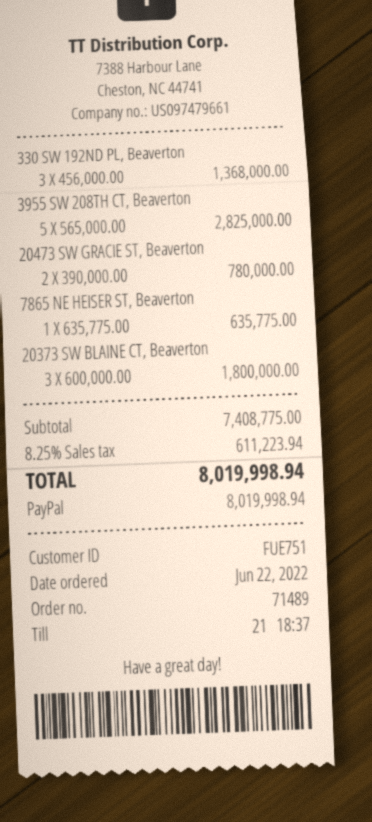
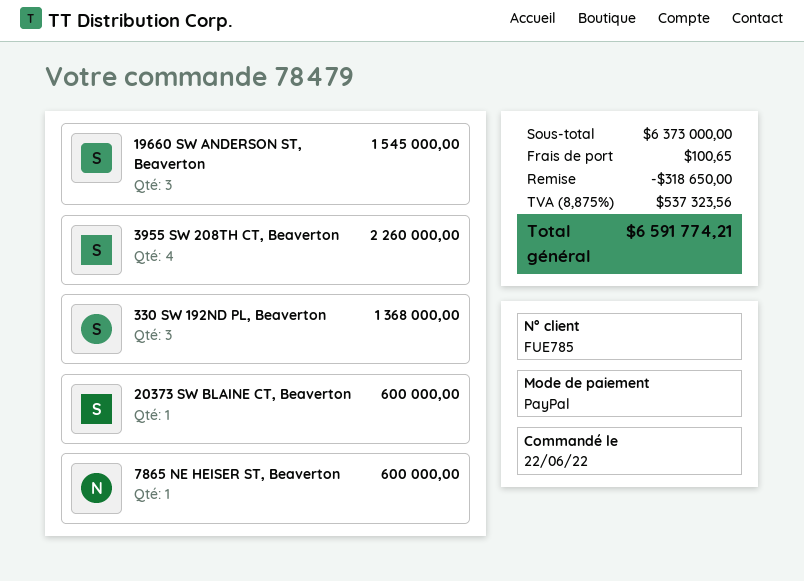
order number: 71489 -> 78479
customer number: FUE751 -> FUE785
3955 SW 208TH CT, Beaverton: 5 for 2825000.00 -> 4 for 2260000.00
20473 SW GRACIE ST, Beaverton: 2 for 780000.00 -> none
7865 NE HEISER ST, Beaverton: 1 for 635775.00 -> 1 for 600000.00
20373 SW BLAINE CT, Beaverton: 3 for 1800000.00 -> 1 for 600000.00
19660 SW ANDERSON ST, Beaverton: none -> 3 for 1545000.00
subtotal: 7408775.00 -> 6373000.00
discount: none -> 318650.00
shipping: none -> 100.65
tax: 8.25% = 611223.94 -> 8.875% = 537323.56
total: 8019998.94 -> 6591774.21

